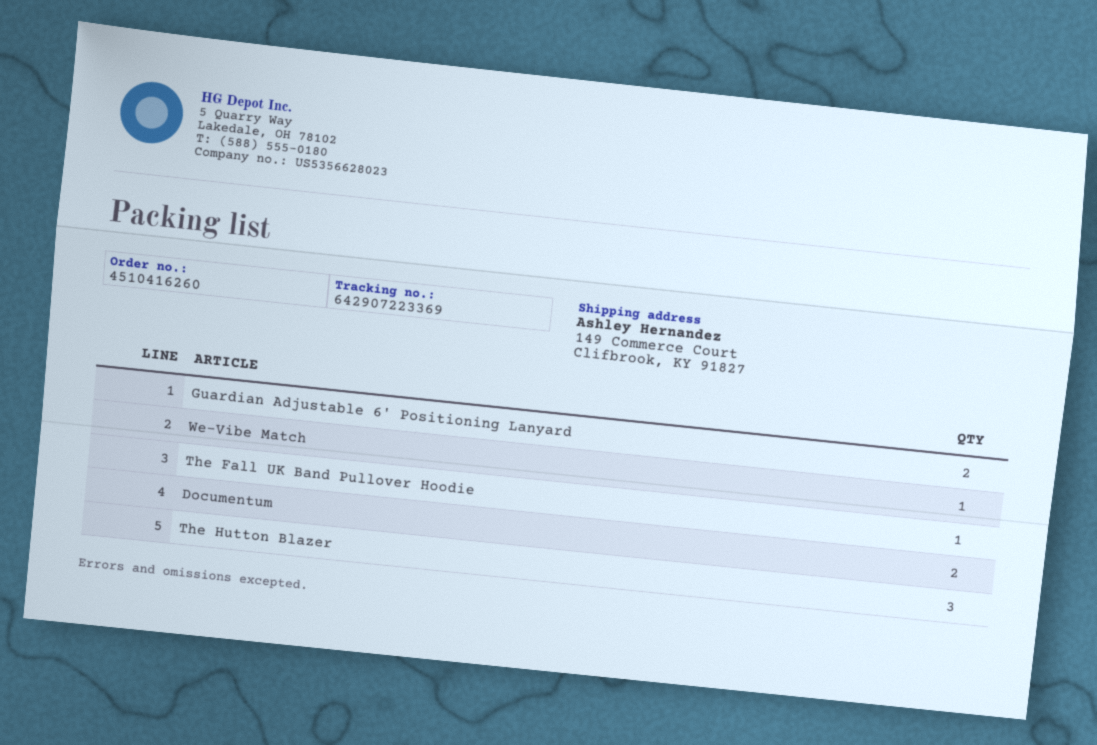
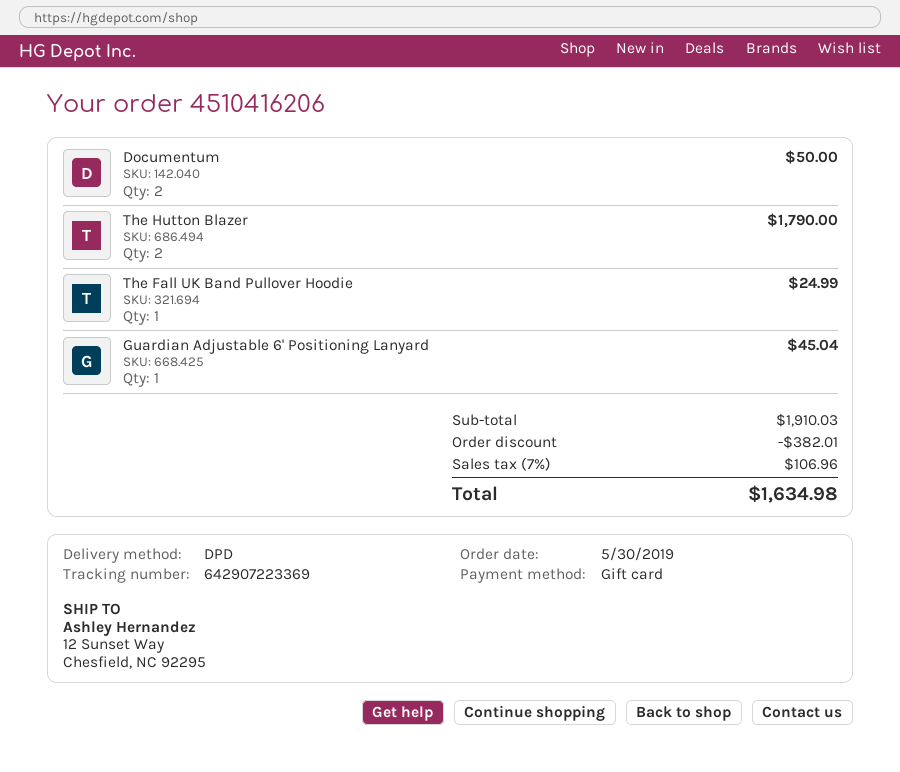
order number: 4510416260 -> 4510416206
ship to: 149 Commerce Court, Clifbrook, KY 91827 -> 12 Sunset Way, Chesfield, NC 92295
Guardian Adjustable 6' Positioning Lanyard: 2 -> 1
We-Vibe Match: 1 -> none
The Hutton Blazer: 3 -> 2

